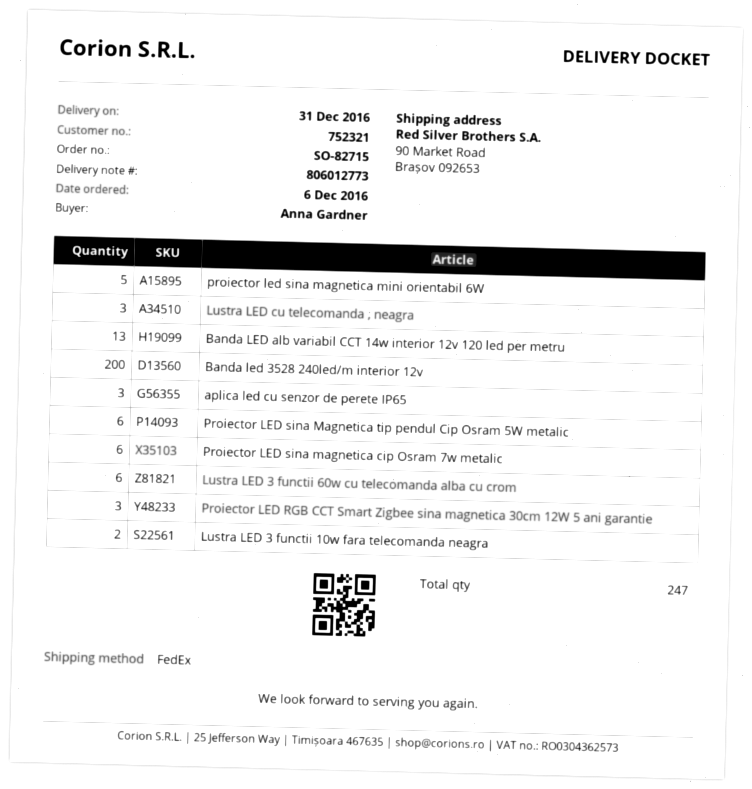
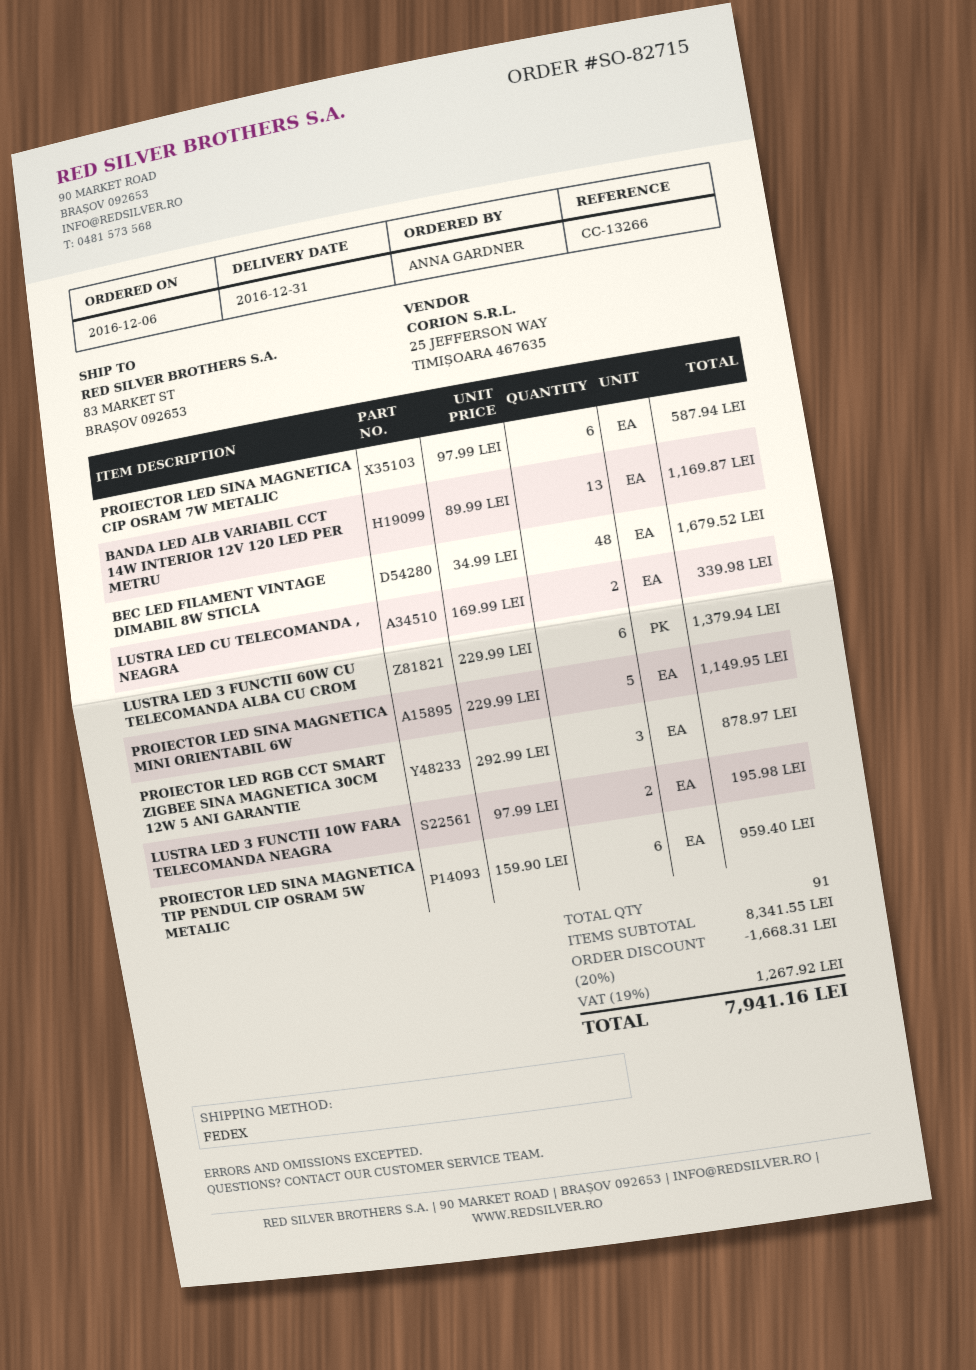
ship to: 90 Market Road, Brașov 092653 -> 83 MARKET ST, BRAȘOV 092653
Lustra LED cu telecomanda , neagra: 3 -> 2
Banda led 3528 240led/m interior 12v: 200 -> none
aplica led cu senzor de perete IP65: 3 -> none
BEC LED FILAMENT VINTAGE DIMABIL 8W STICLA: none -> 48
total quantity: 247 -> 91

